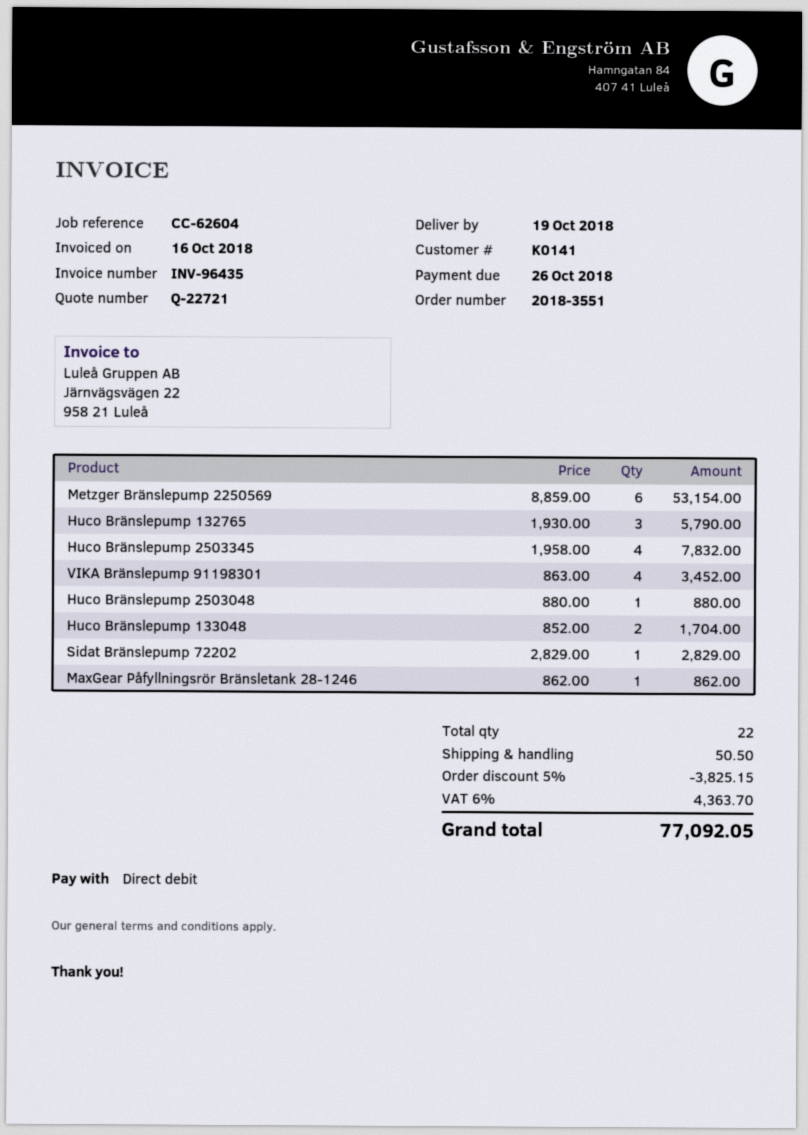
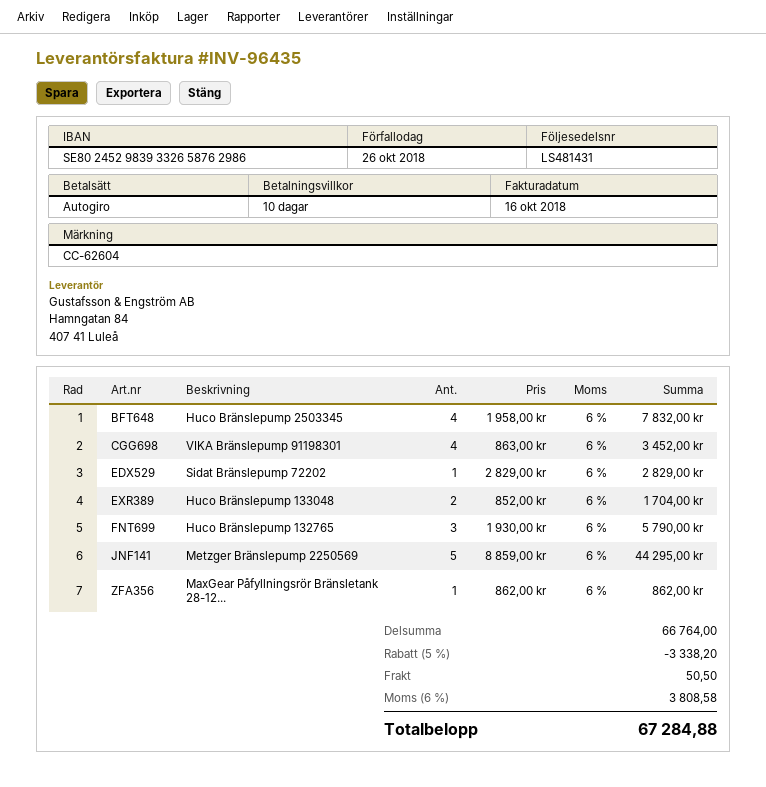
Metzger Bränslepump 2250569: 6 x 8859.00 = 53154.00 -> 5 x 8859.00 = 44295.00
Huco Bränslepump 2503048: 1 x 880.00 = 880.00 -> none
discount: 5% = 3825.15 -> 5% = 3338.20
tax: 6% = 4363.70 -> 6% = 3808.58
total: 77092.05 -> 67284.88

